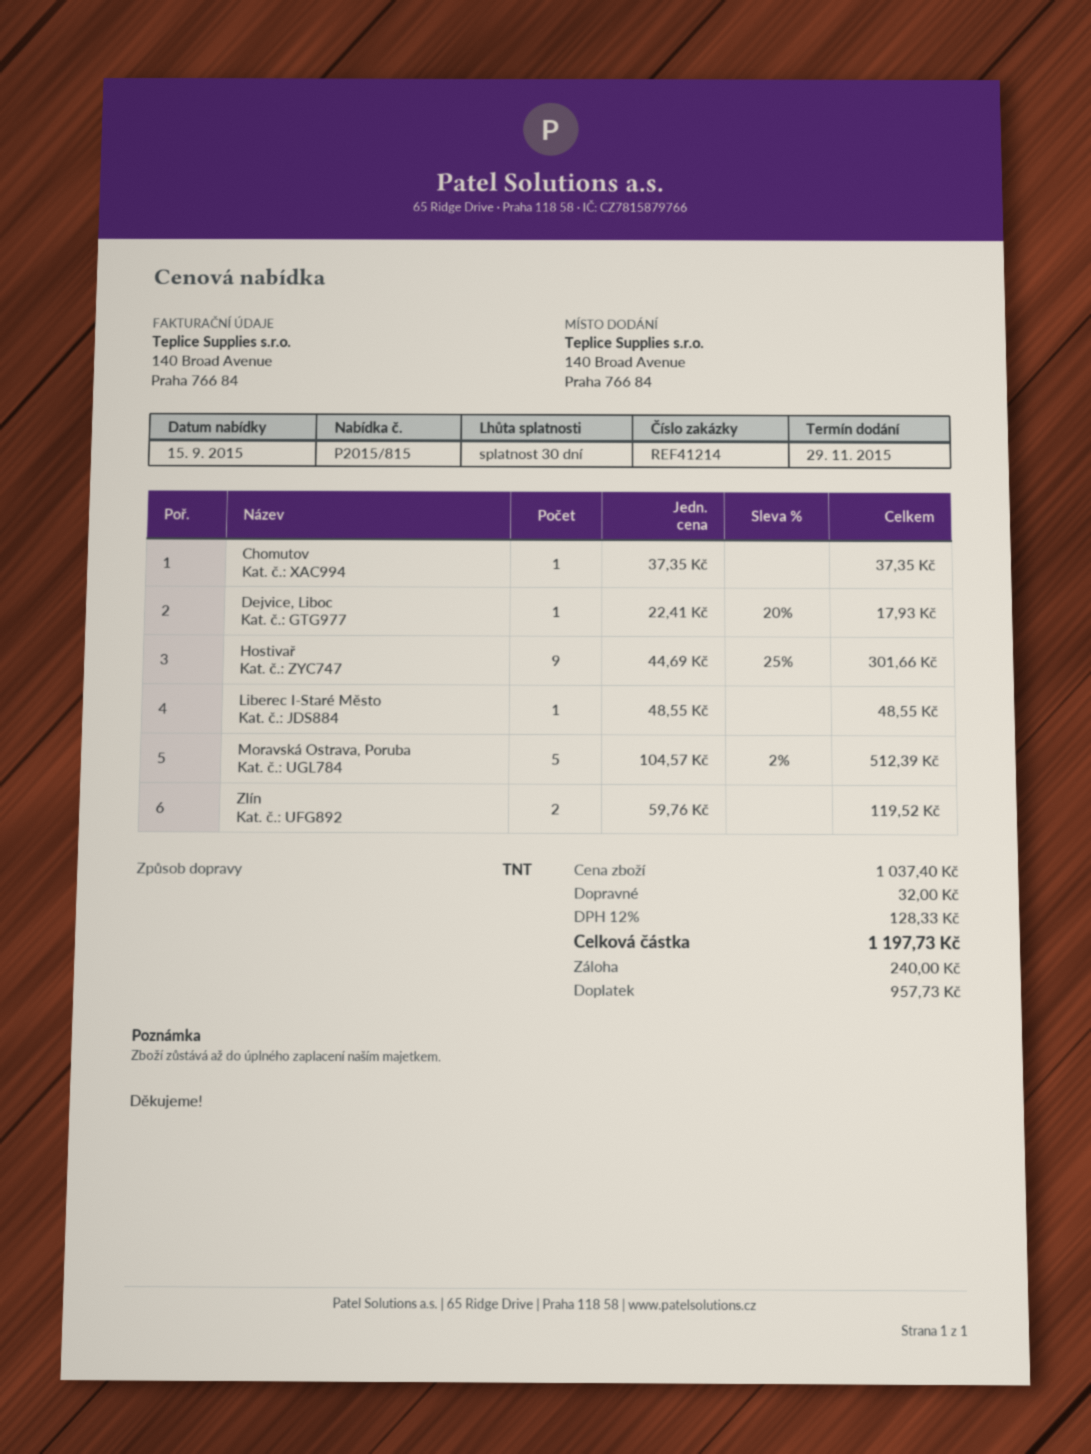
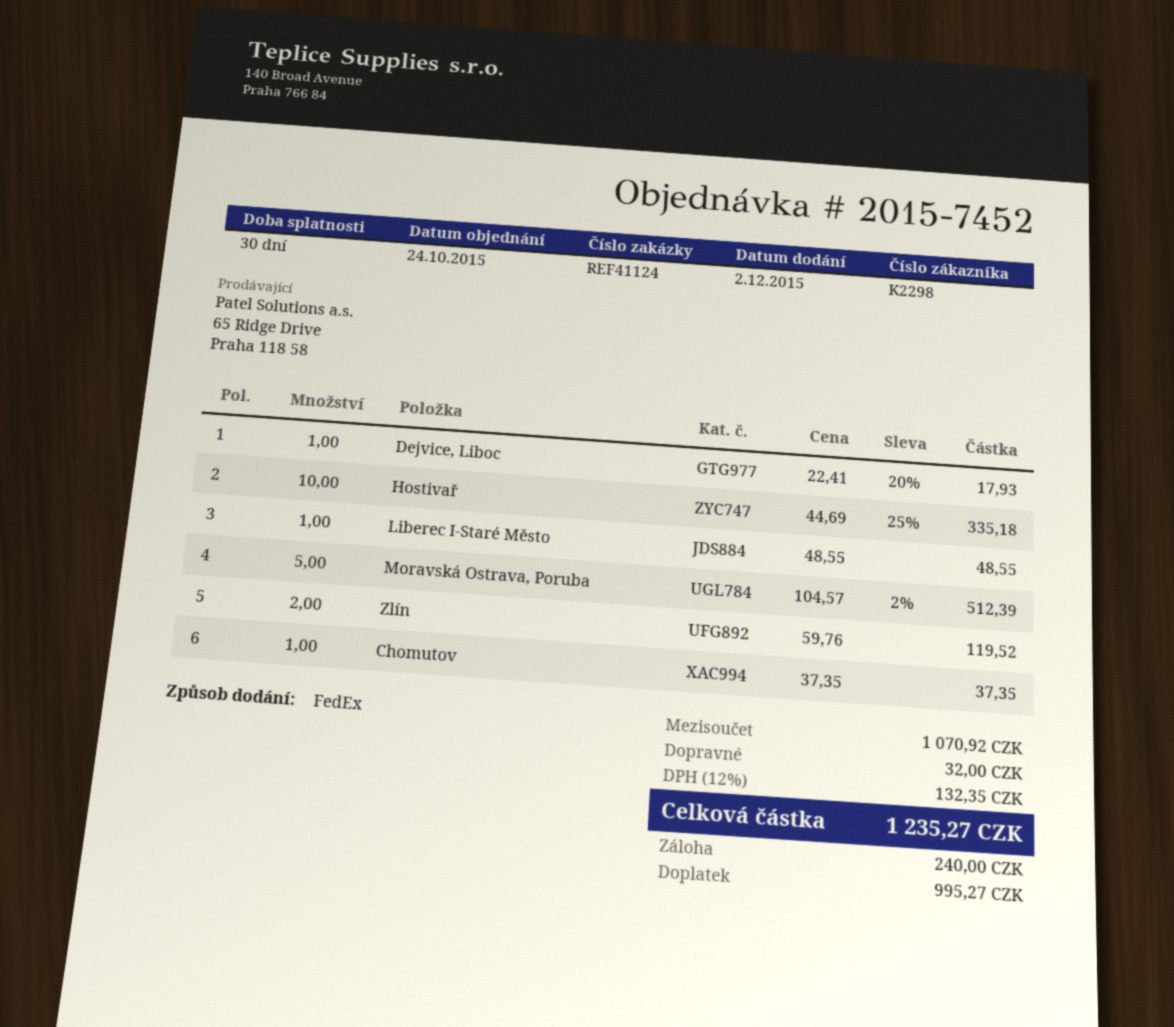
delivery date: 2015-11-29 -> 2015-12-02
reference: REF41214 -> REF41124
shipping method: TNT -> FedEx
Hostivař: 9 x 44.69 - 25% = 301.66 -> 10 x 44.69 - 25% = 335.18
subtotal: 1037.40 -> 1070.92
tax: 12% = 128.33 -> 12% = 132.35
total: 1197.73 -> 1235.27
balance: 957.73 -> 995.27

